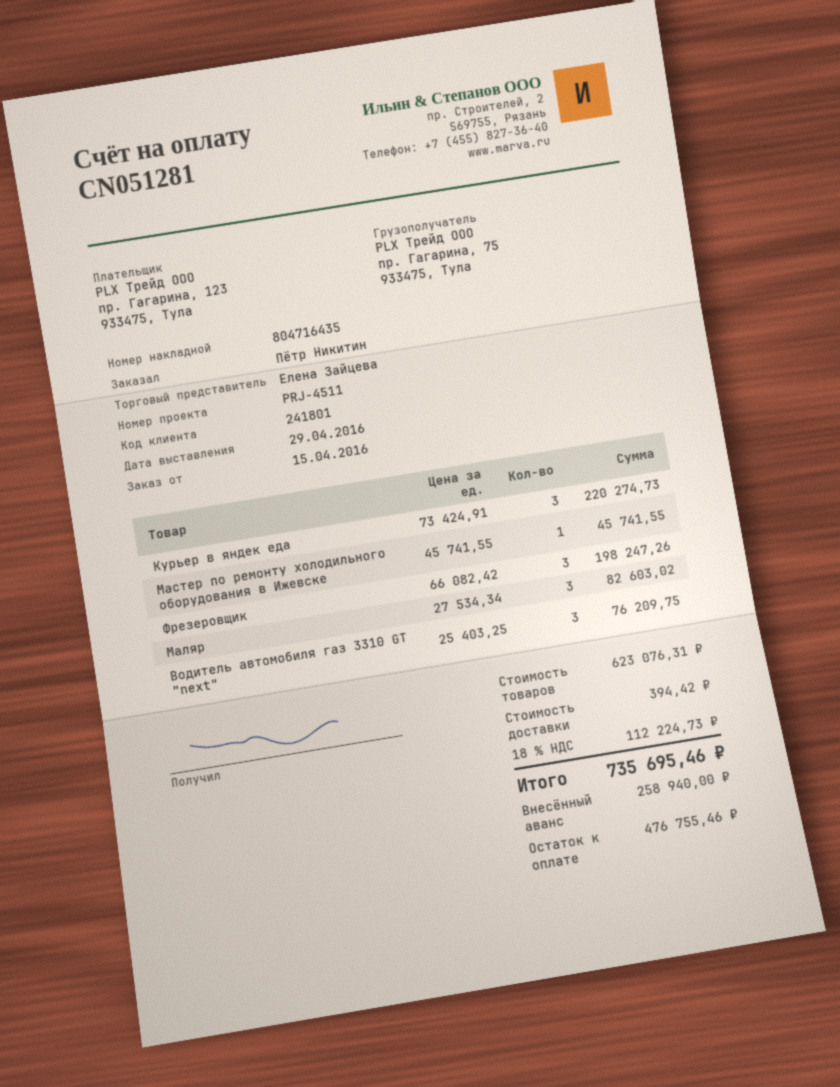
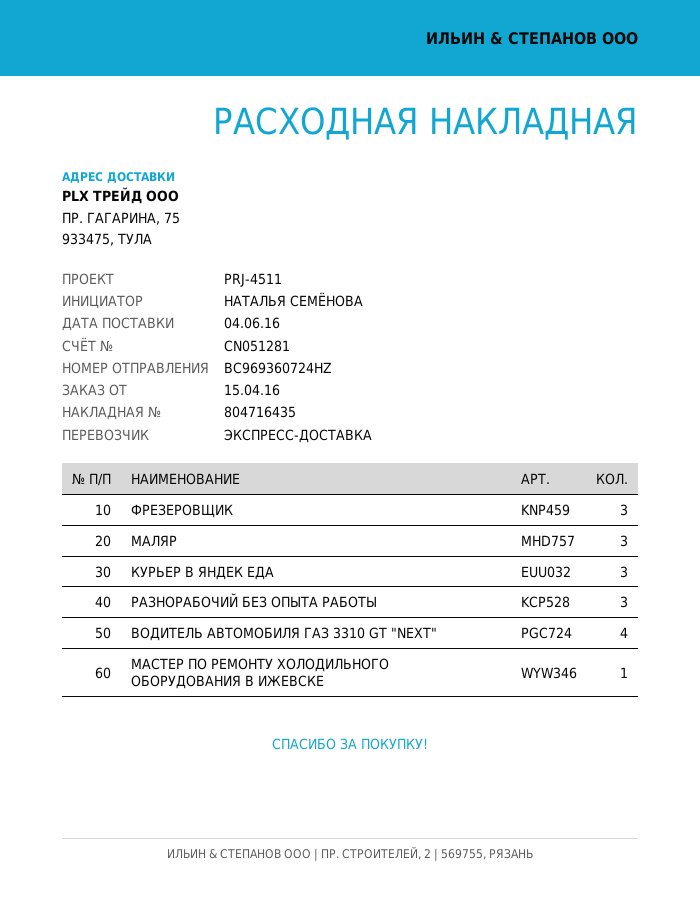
ordered by: Пётр Никитин -> НАТАЛЬЯ СЕМЁНОВА
Водитель автомобиля газ 3310 GT "next": 3 -> 4
РАЗНОРАБОЧИЙ БЕЗ ОПЫТА РАБОТЫ: none -> 3

